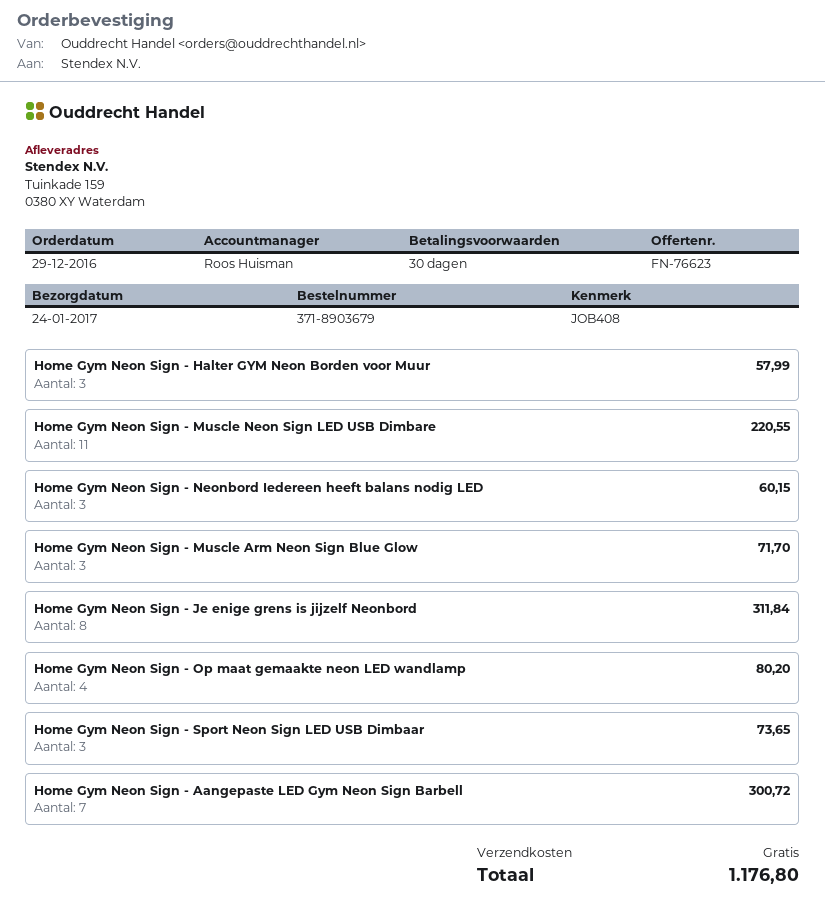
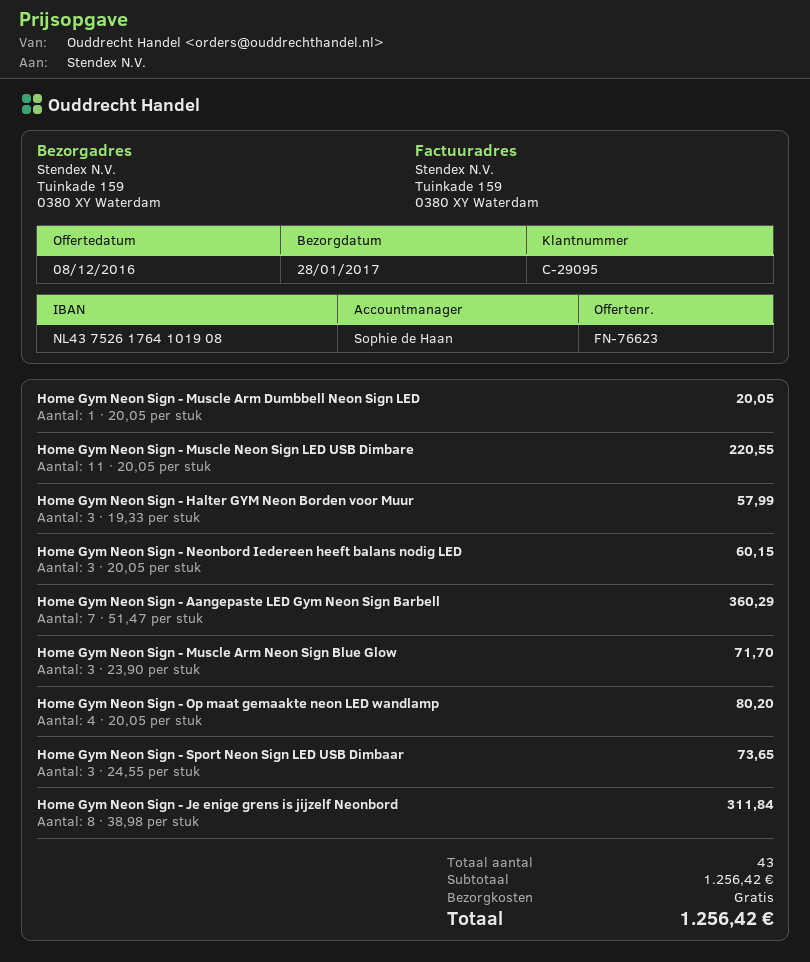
delivery date: 2017-01-24 -> 2017-01-28
sales rep: Roos Huisman -> Sophie de Haan
Home Gym Neon Sign - Aangepaste LED Gym Neon Sign Barbell: 7 for 300.72 -> 7 for 360.29
Home Gym Neon Sign - Muscle Arm Dumbbell Neon Sign LED: none -> 1 for 20.05
total: 1176.80 -> 1256.42

